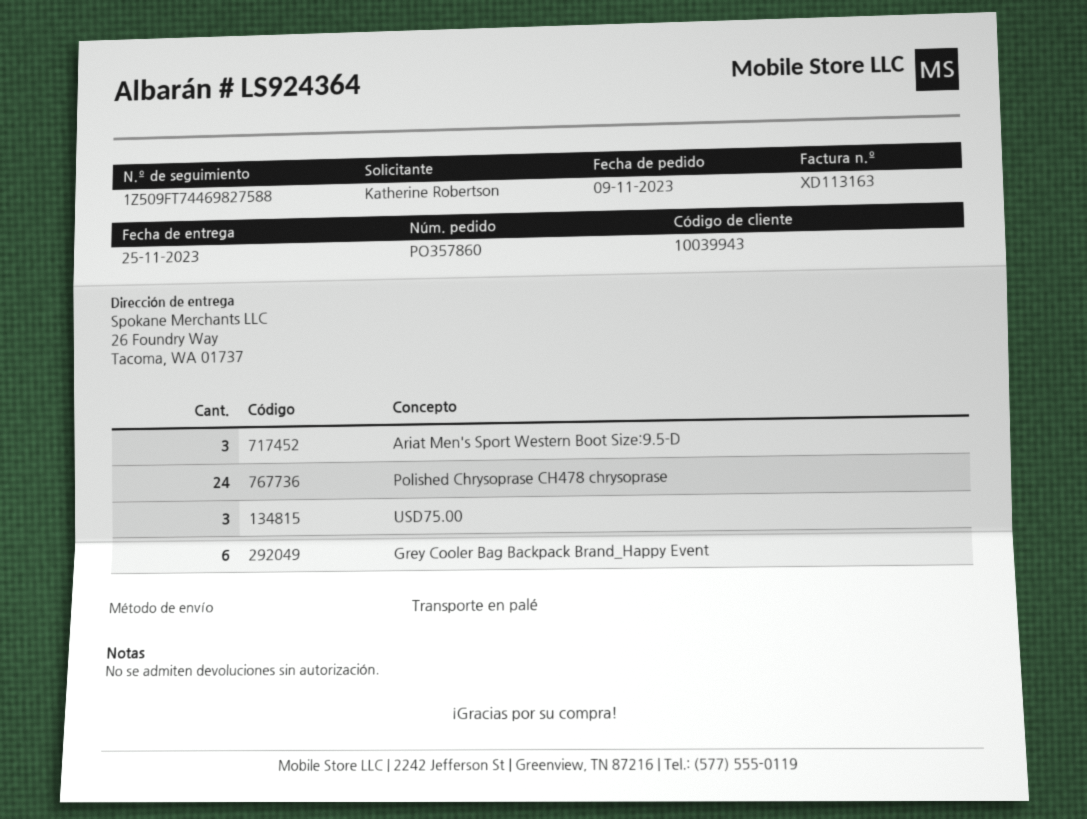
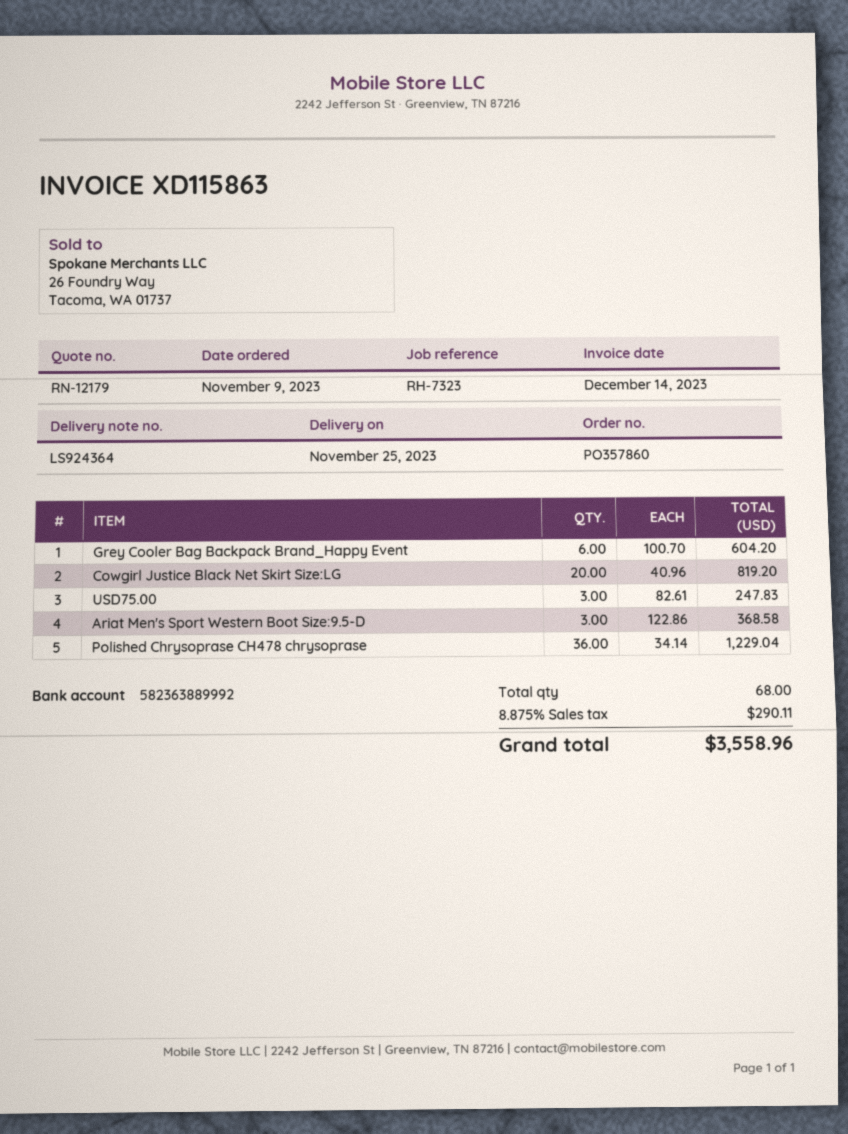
invoice number: XD113163 -> XD115863
Polished Chrysoprase CH478 chrysoprase: 24 -> 36
Cowgirl Justice Black Net Skirt Size:LG: none -> 20

